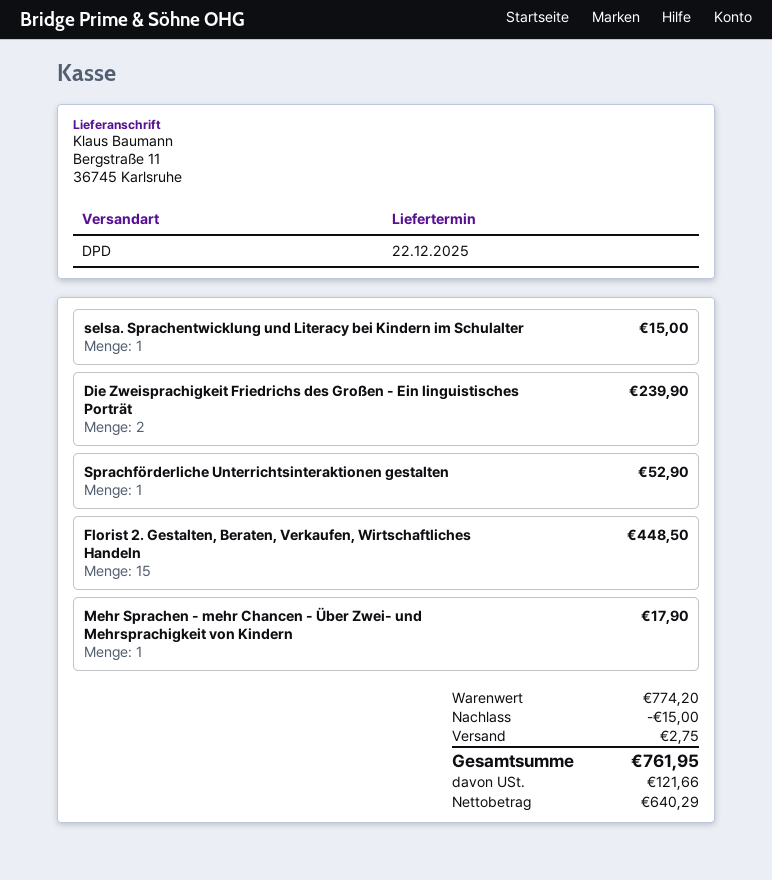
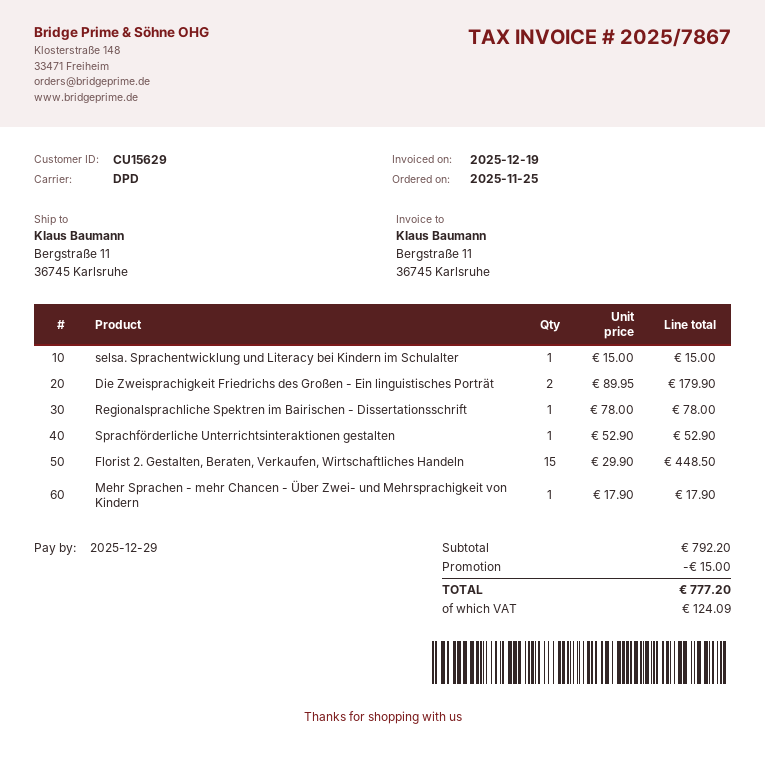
Die Zweisprachigkeit Friedrichs des Großen - Ein linguistisches Porträt: 2 for 239.90 -> 2 for 179.90
Regionalsprachliche Spektren im Bairischen - Dissertationsschrift: none -> 1 for 78.00
subtotal: 774.20 -> 792.20
shipping: 2.75 -> none
tax: 121.66 -> 124.09
total: 761.95 -> 777.20

